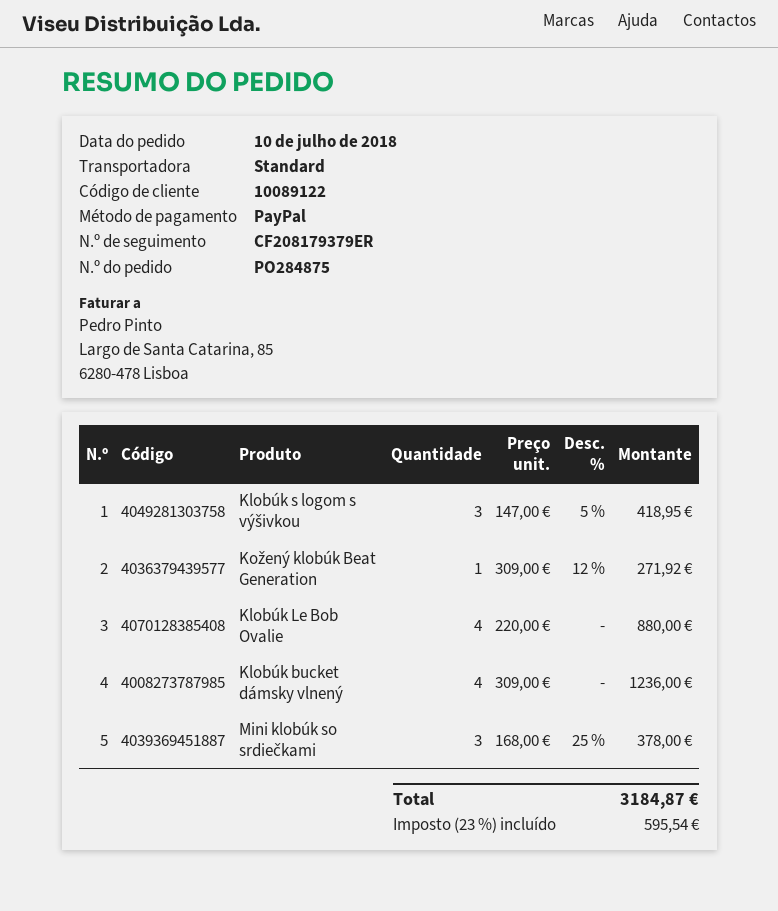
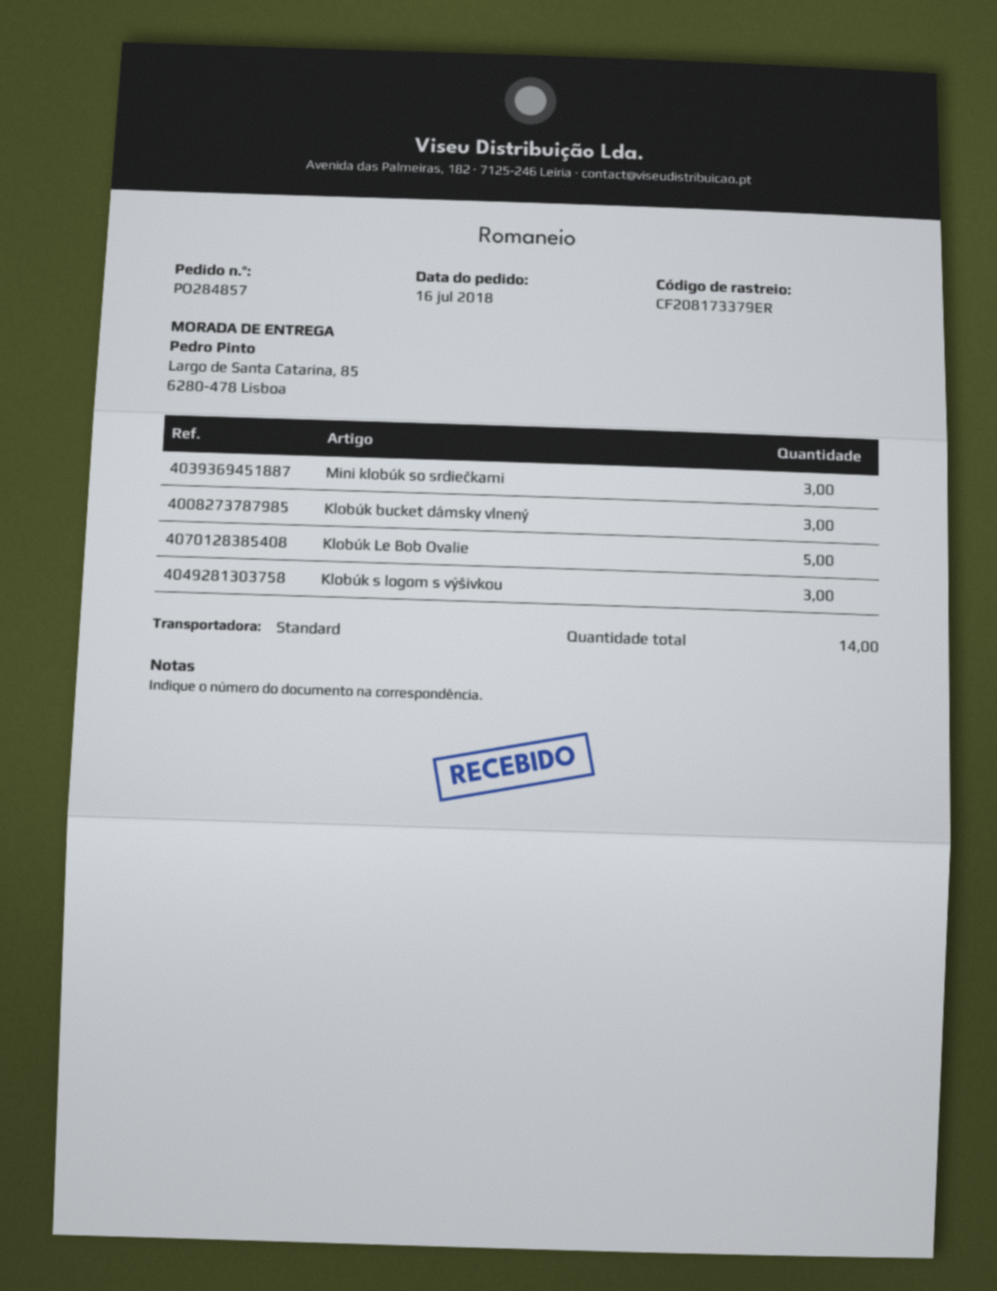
order number: PO284875 -> PO284857
order date: 2018-07-10 -> 2018-07-16
tracking number: CF208179379ER -> CF208173379ER
Kožený klobúk Beat Generation: 1 -> none
Klobúk Le Bob Ovalie: 4 -> 5
Klobúk bucket dámsky vlnený: 4 -> 3

